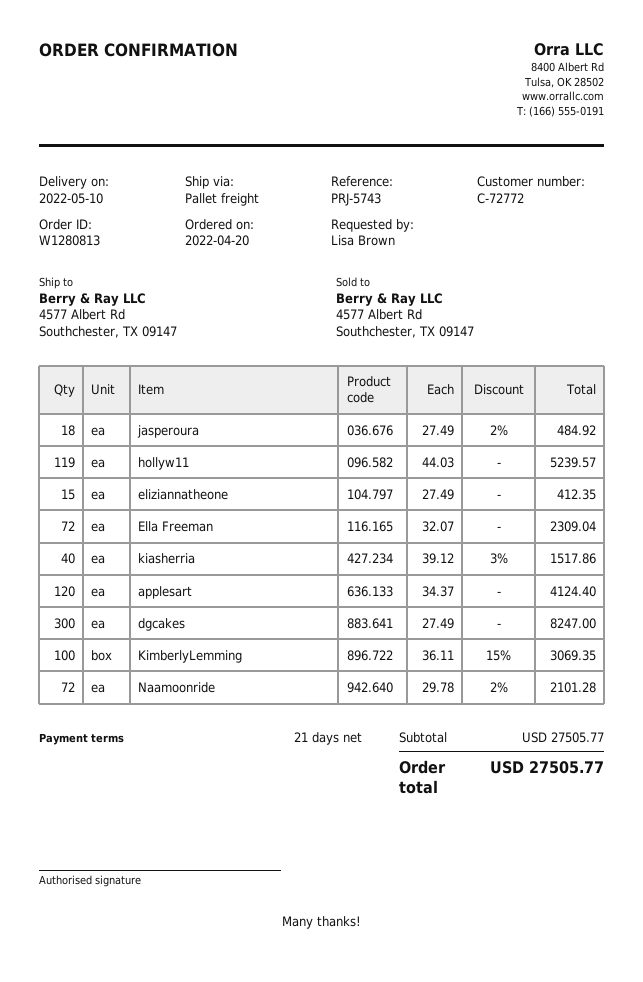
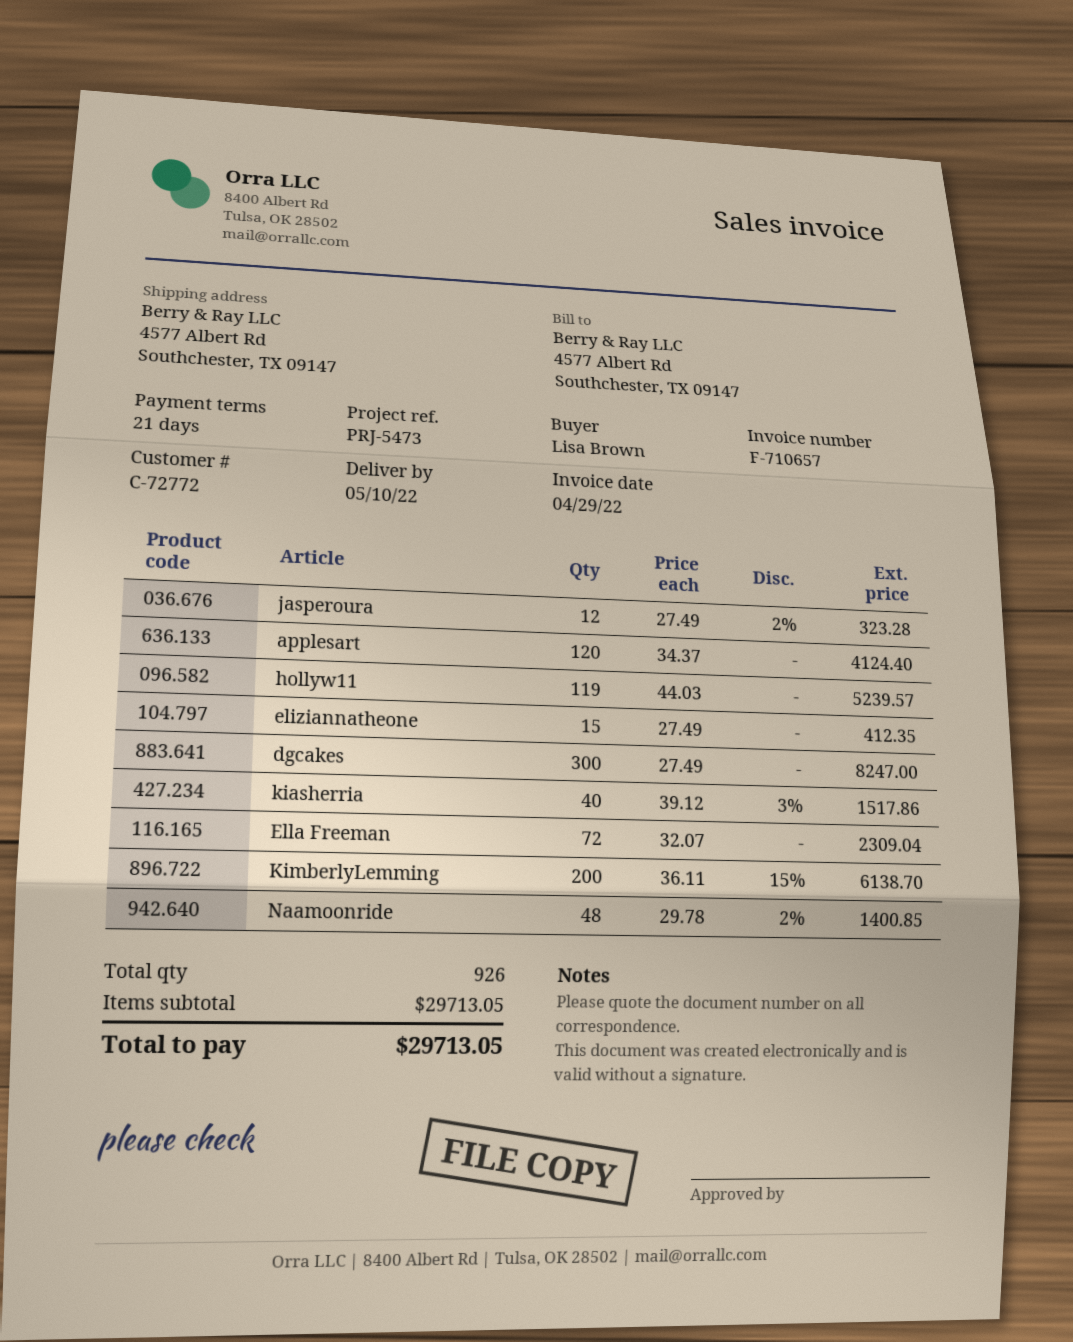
reference: PRJ-5743 -> PRJ-5473
jasperoura: 18 x 27.49 - 2% = 484.92 -> 12 x 27.49 - 2% = 323.28
KimberlyLemming: 100 x 36.11 - 15% = 3069.35 -> 200 x 36.11 - 15% = 6138.70
Naamoonride: 72 x 29.78 - 2% = 2101.28 -> 48 x 29.78 - 2% = 1400.85
subtotal: 27505.77 -> 29713.05
total: 27505.77 -> 29713.05

